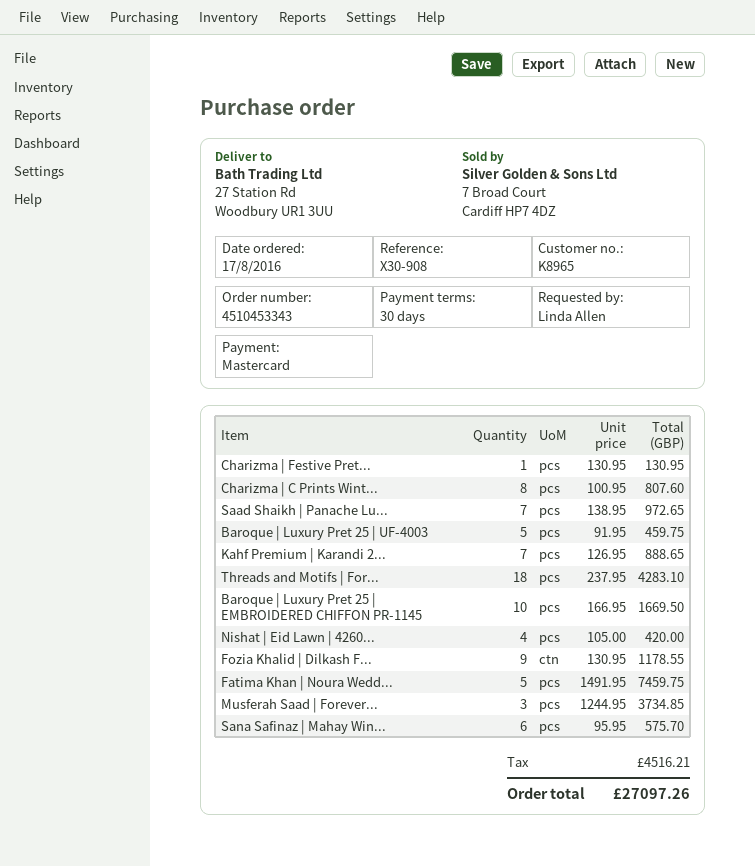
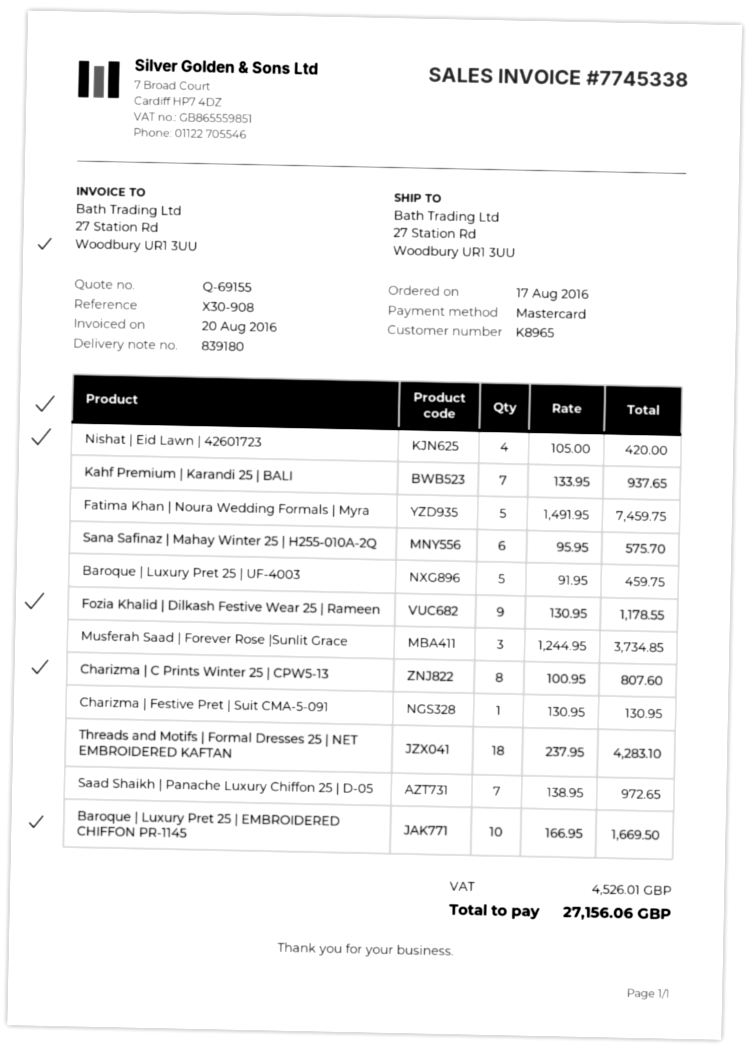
Kahf Premium | Karandi 2...: 7 x 126.95 = 888.65 -> 7 x 133.95 = 937.65
tax: 4516.21 -> 4526.01
total: 27097.26 -> 27156.06

